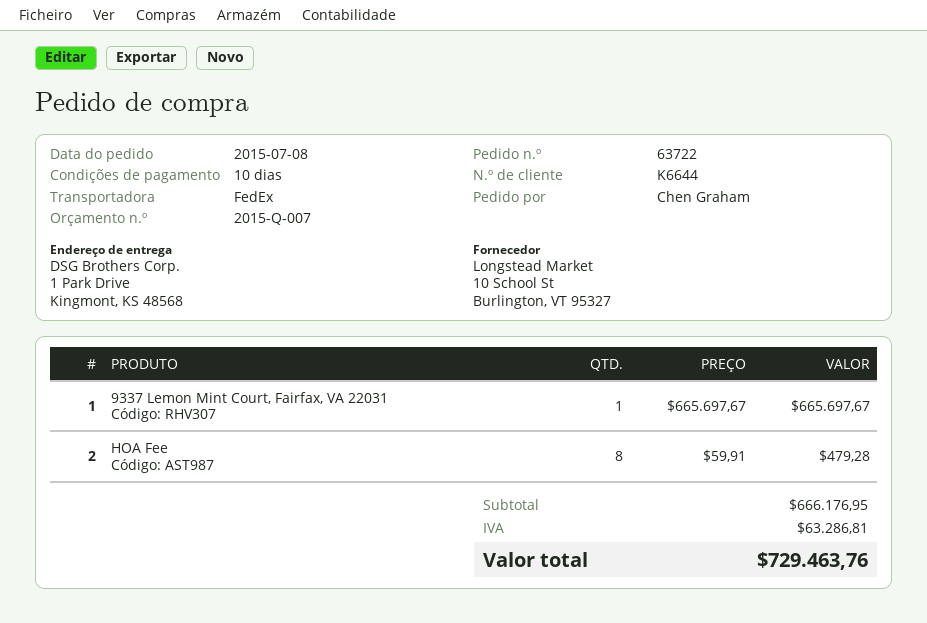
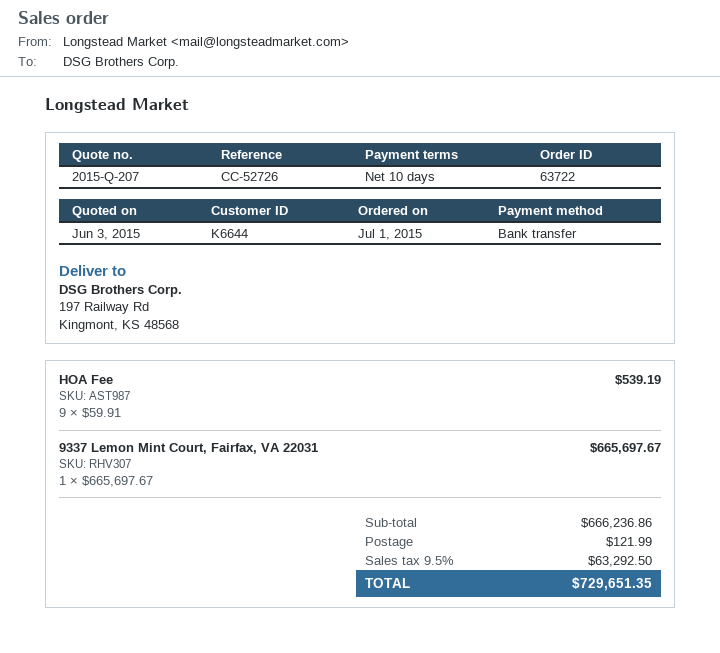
quote number: 2015-Q-007 -> 2015-Q-207
order date: 2015-07-08 -> 2015-07-01
ship to: 1 Park Drive, Kingmont, KS 48568 -> 197 Railway Rd, Kingmont, KS 48568
HOA Fee: 8 x 59.91 = 479.28 -> 9 x 59.91 = 539.19
subtotal: 666176.95 -> 666236.86
shipping: none -> 121.99
tax: 63286.81 -> 63292.50
total: 729463.76 -> 729651.35

